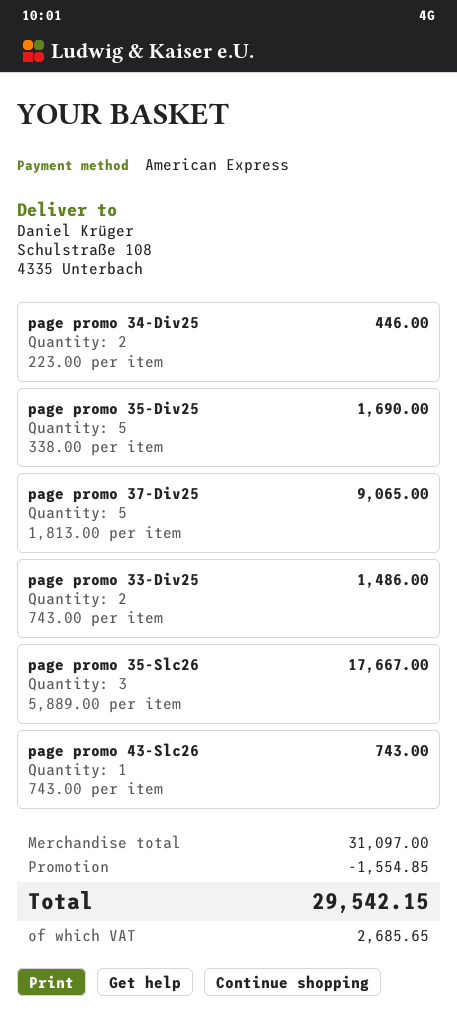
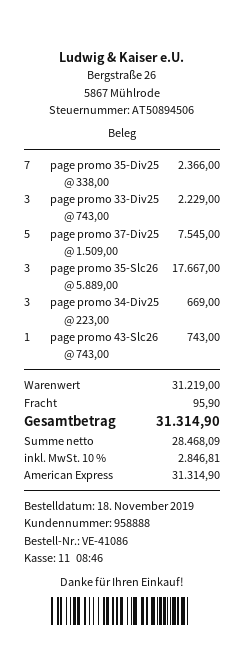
page promo 34-Div25: 2 x 223.00 = 446.00 -> 3 x 223.00 = 669.00
page promo 35-Div25: 5 x 338.00 = 1690.00 -> 7 x 338.00 = 2366.00
page promo 37-Div25: 5 x 1813.00 = 9065.00 -> 5 x 1509.00 = 7545.00
page promo 33-Div25: 2 x 743.00 = 1486.00 -> 3 x 743.00 = 2229.00
subtotal: 31097.00 -> 31219.00
discount: 1554.85 -> none
shipping: none -> 95.90
tax: 2685.65 -> 2846.81
total: 29542.15 -> 31314.90

